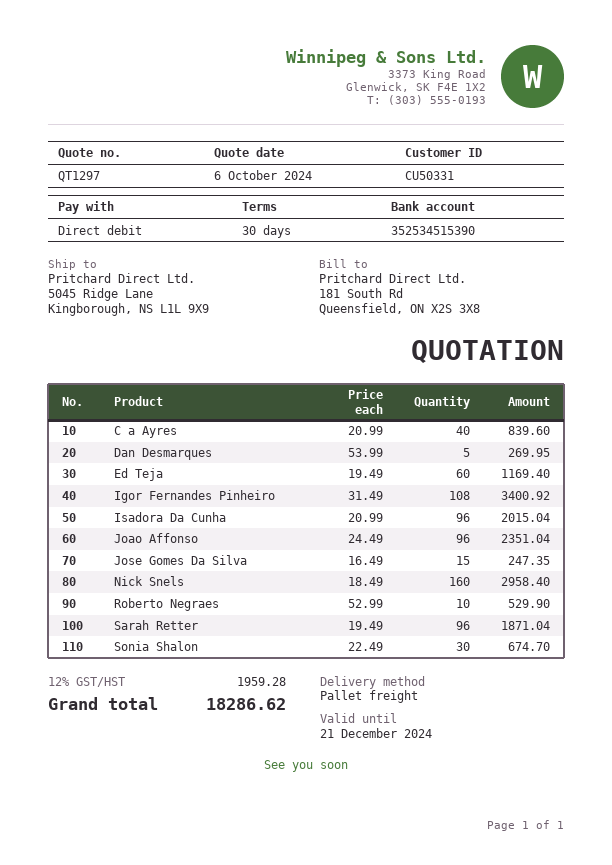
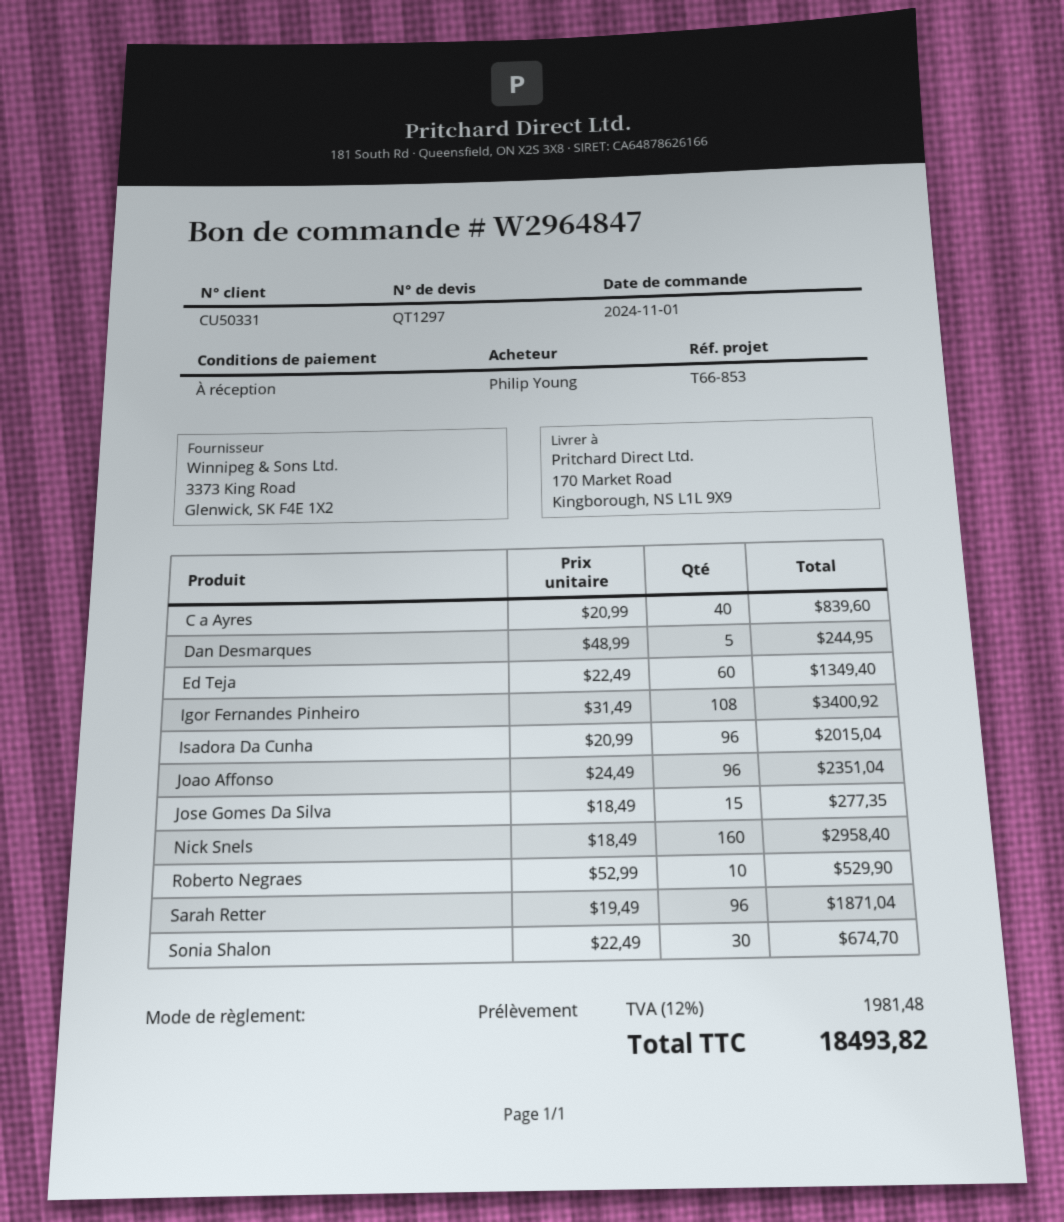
payment terms: 30 days -> on receipt
ship to: 5045 Ridge Lane, Kingborough, NS L1L 9X9 -> 170 Market Road, Kingborough, NS L1L 9X9
Dan Desmarques: 5 x 53.99 = 269.95 -> 5 x 48.99 = 244.95
Ed Teja: 60 x 19.49 = 1169.40 -> 60 x 22.49 = 1349.40
Jose Gomes Da Silva: 15 x 16.49 = 247.35 -> 15 x 18.49 = 277.35
tax: 12% = 1959.28 -> 12% = 1981.48
total: 18286.62 -> 18493.82

